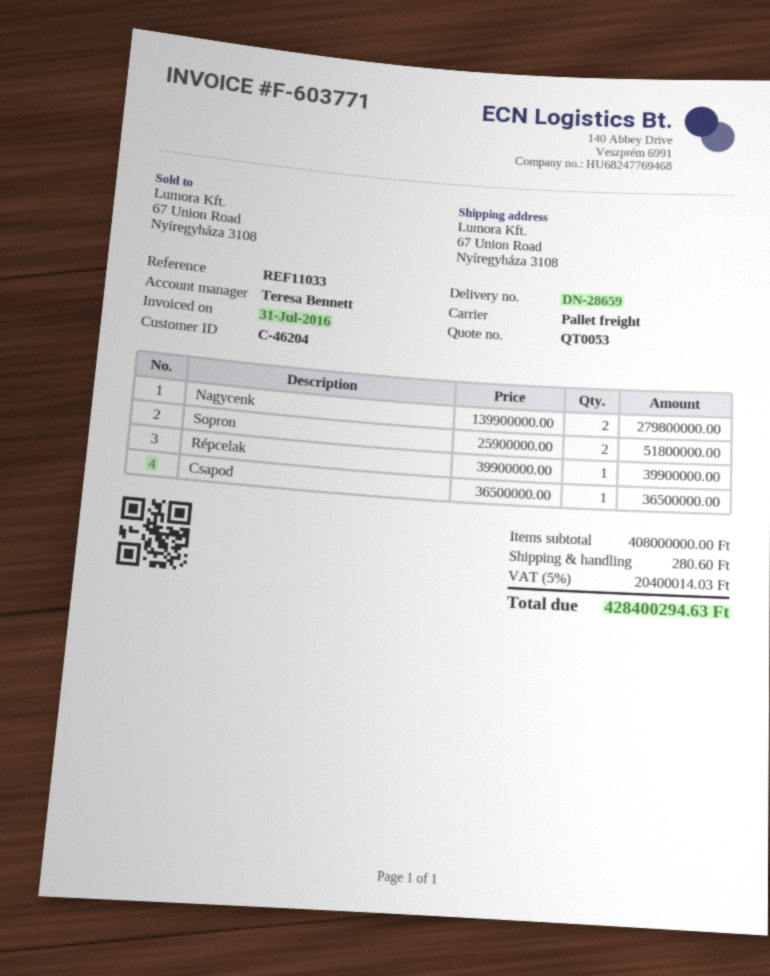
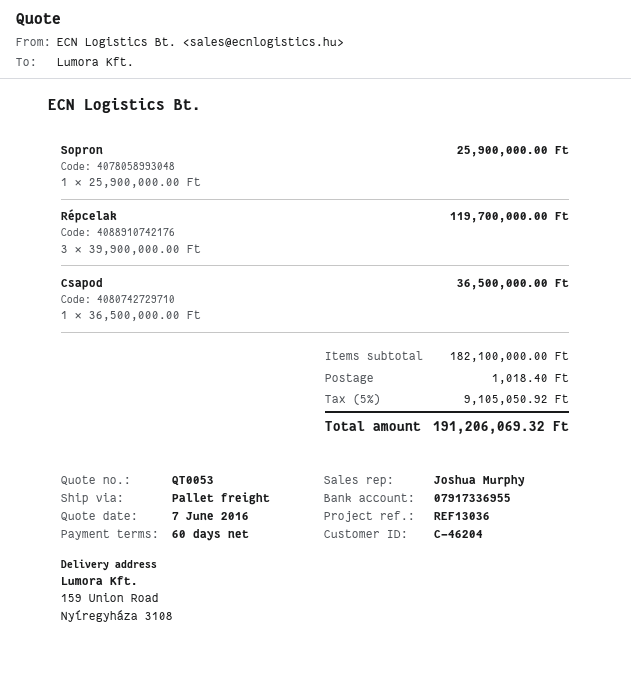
reference: REF11033 -> REF13036
sales rep: Teresa Bennett -> Joshua Murphy
ship to: 67 Union Road, Nyíregyháza 3108 -> 159 Union Road, Nyíregyháza 3108
Nagycenk: 2 x 139900000.00 = 279800000.00 -> none
Sopron: 2 x 25900000.00 = 51800000.00 -> 1 x 25900000.00 = 25900000.00
Répcelak: 1 x 39900000.00 = 39900000.00 -> 3 x 39900000.00 = 119700000.00
subtotal: 408000000.00 -> 182100000.00
shipping: 280.60 -> 1018.40
tax: 5% = 20400014.03 -> 5% = 9105050.92
total: 428400294.63 -> 191206069.32

